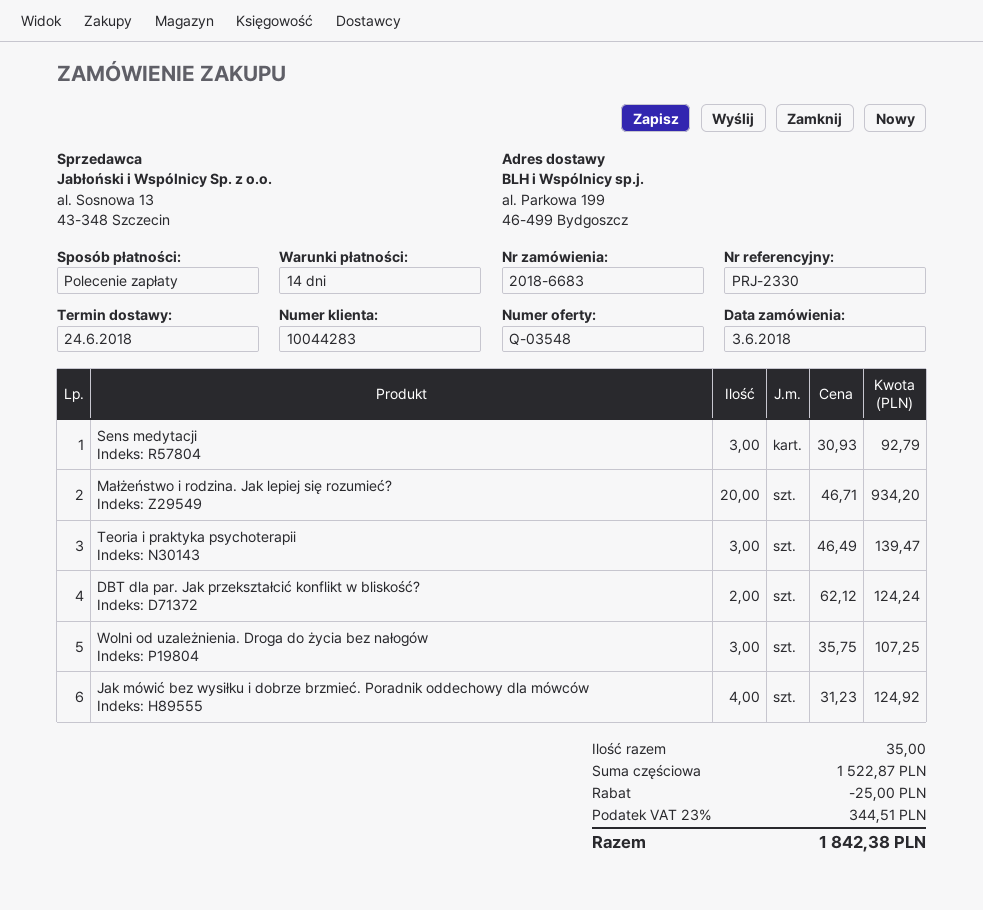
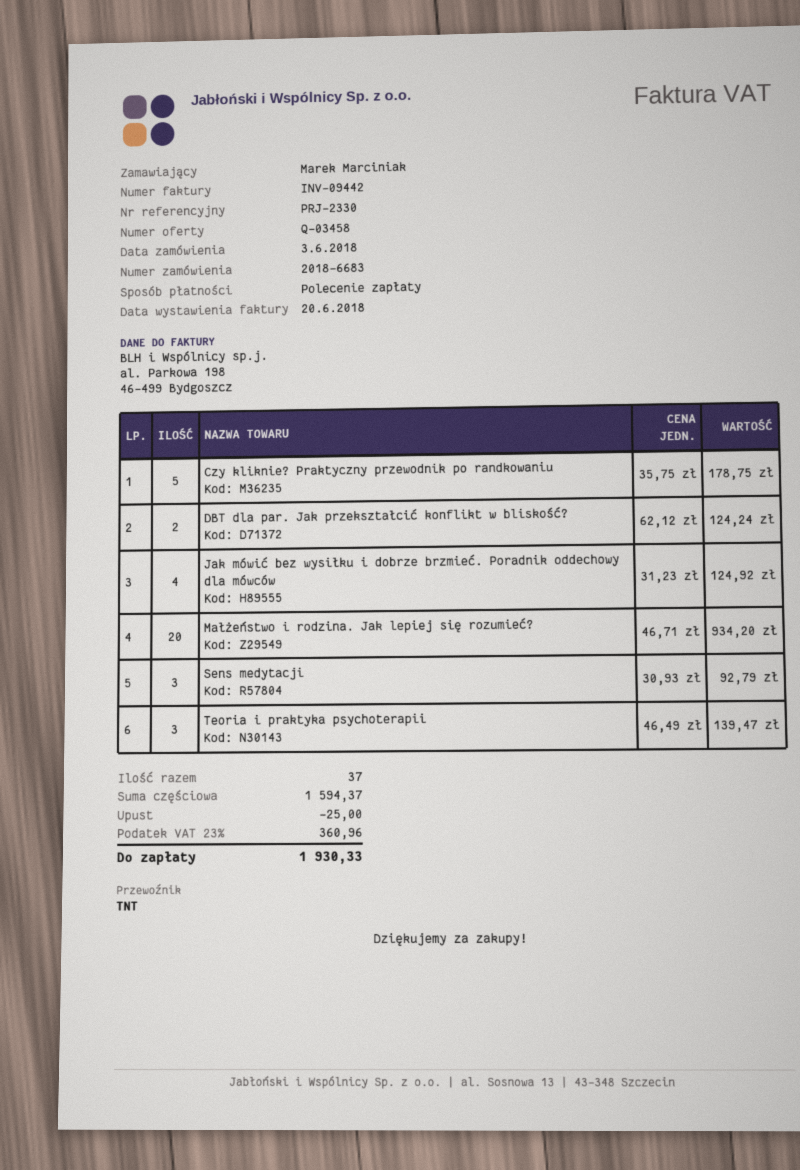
quote number: Q-03548 -> Q-03458
Wolni od uzależnienia. Droga do życia bez nałogów: 3 x 35.75 = 107.25 -> none
Czy kliknie? Praktyczny przewodnik po randkowaniu: none -> 5 x 35.75 = 178.75
total quantity: 35 -> 37
subtotal: 1522.87 -> 1594.37
tax: 23% = 344.51 -> 23% = 360.96
total: 1842.38 -> 1930.33

